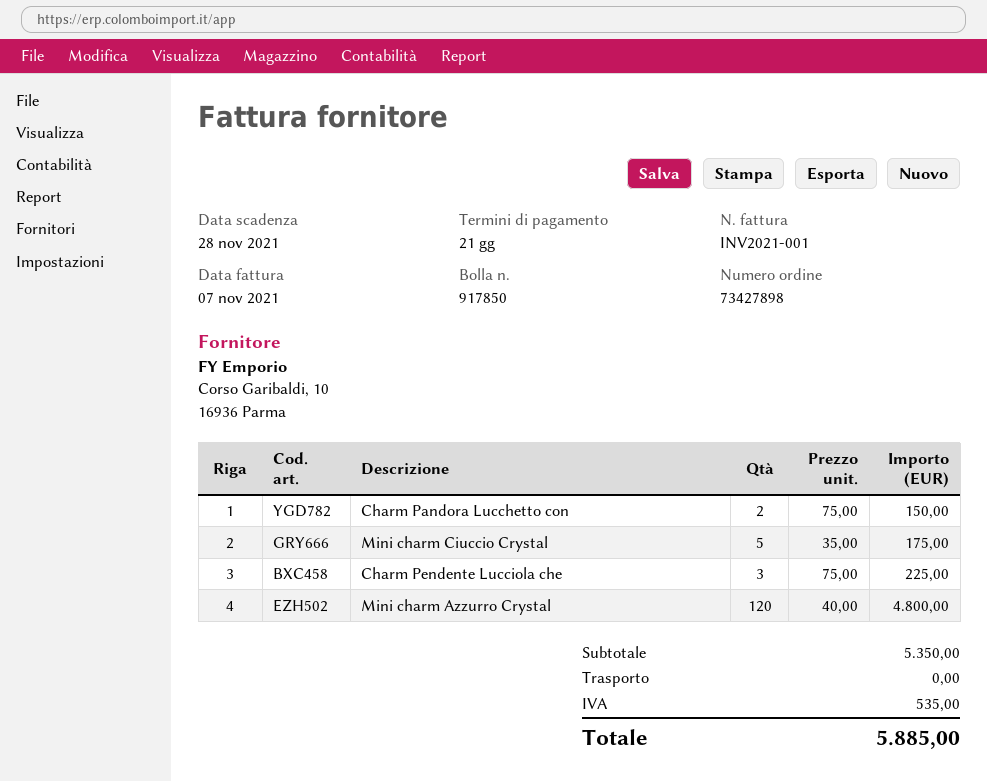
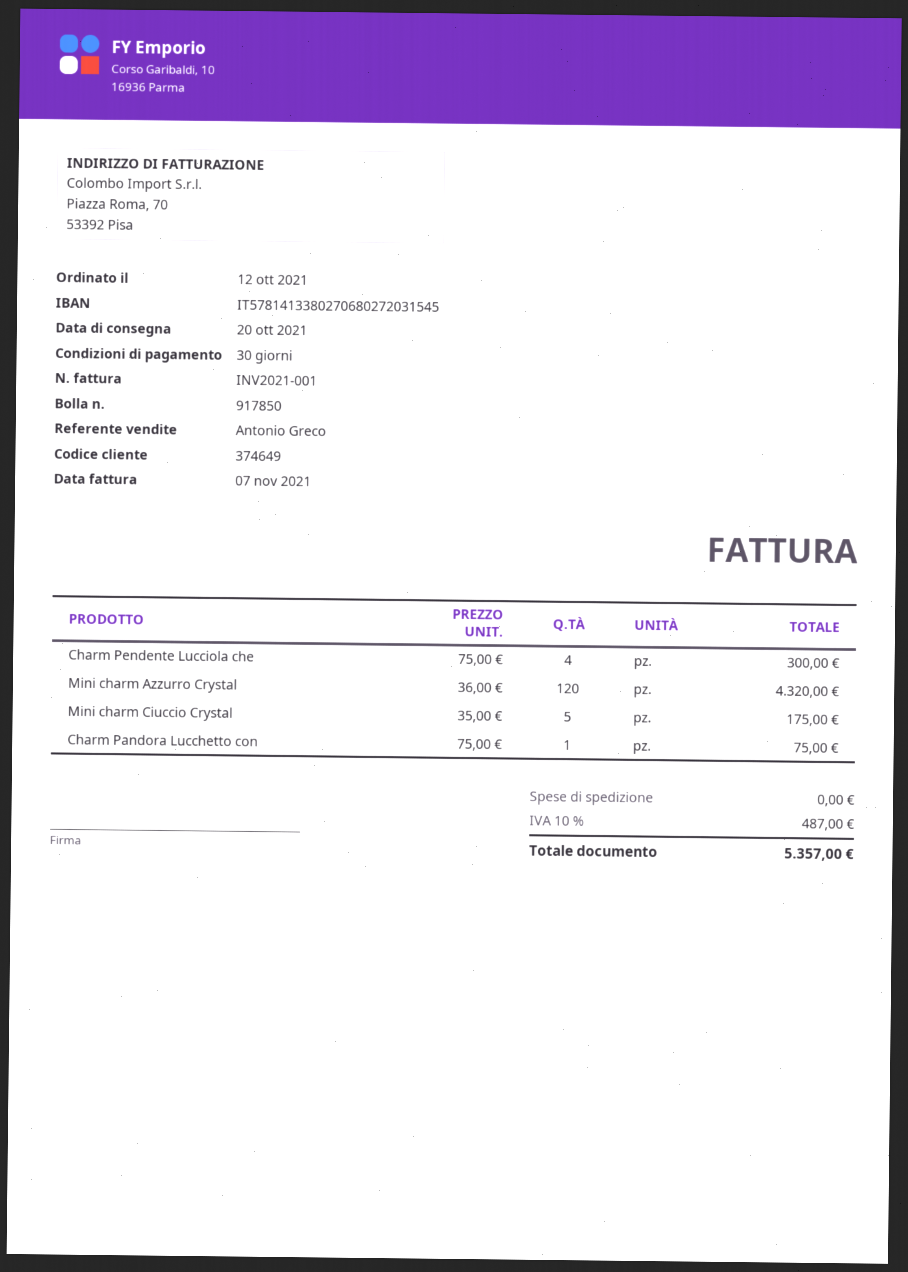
payment terms: 21 days -> 30 days
Charm Pandora Lucchetto con: 2 x 75.00 = 150.00 -> 1 x 75.00 = 75.00
Charm Pendente Lucciola che: 3 x 75.00 = 225.00 -> 4 x 75.00 = 300.00
Mini charm Azzurro Crystal: 120 x 40.00 = 4800.00 -> 120 x 36.00 = 4320.00
tax: 535.00 -> 487.00
total: 5885.00 -> 5357.00

